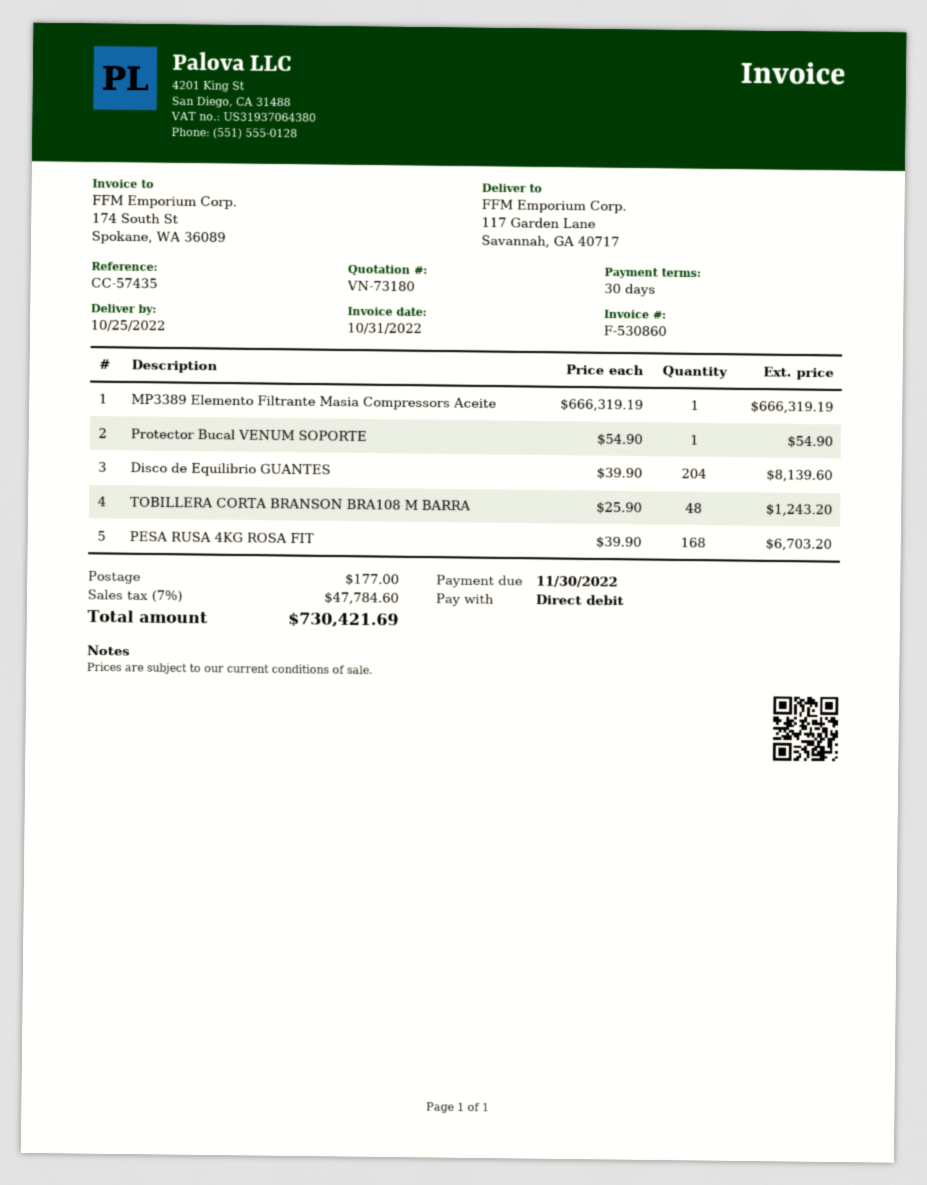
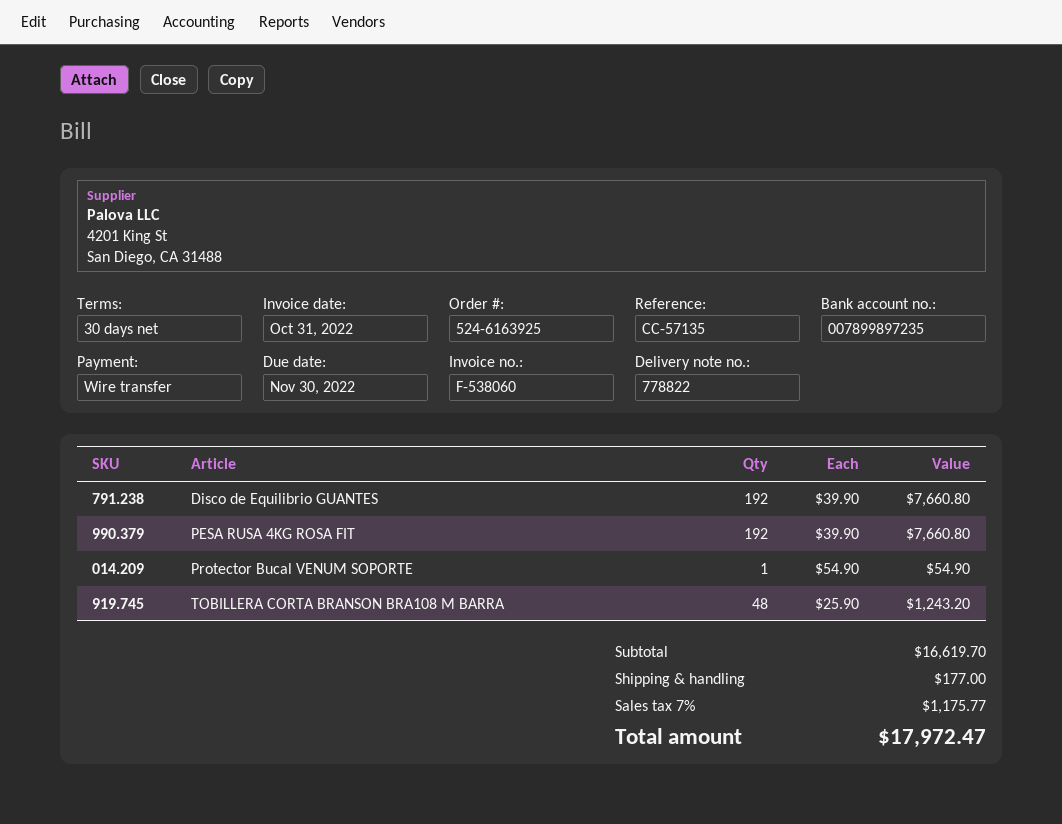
invoice number: F-530860 -> F-538060
reference: CC-57435 -> CC-57135
payment method: direct debit -> bank transfer
MP3389 Elemento Filtrante Masia Compressors Aceite: 1 x 666319.19 = 666319.19 -> none
Disco de Equilibrio GUANTES: 204 x 39.90 = 8139.60 -> 192 x 39.90 = 7660.80
PESA RUSA 4KG ROSA FIT: 168 x 39.90 = 6703.20 -> 192 x 39.90 = 7660.80
tax: 7% = 47784.60 -> 7% = 1175.77
total: 730421.69 -> 17972.47

